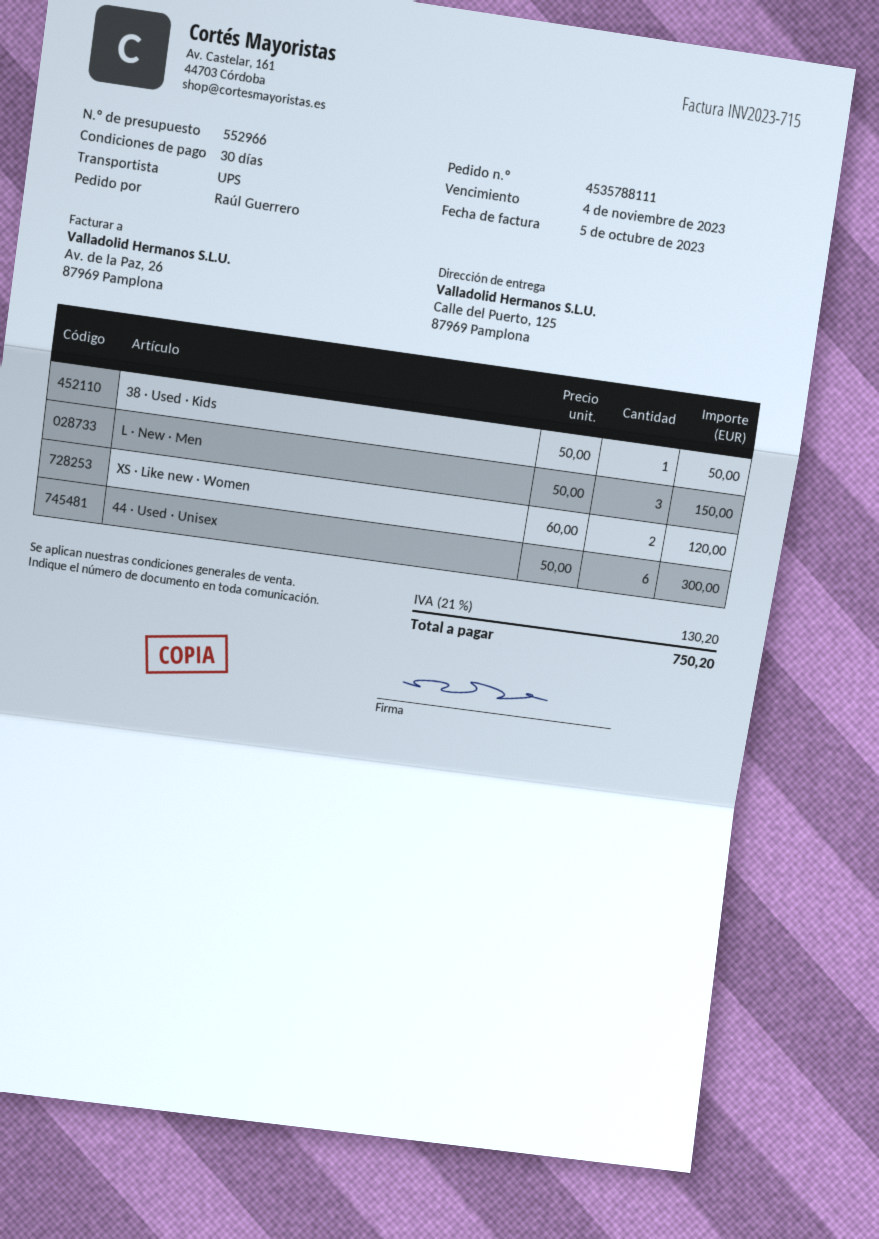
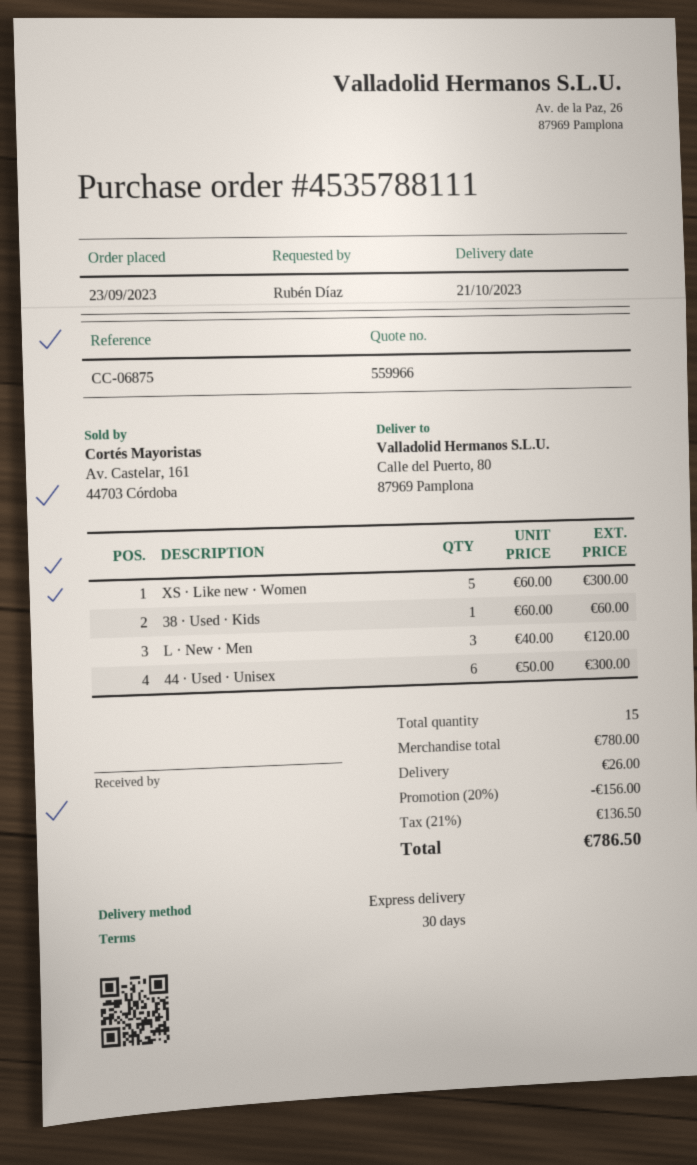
quote number: 552966 -> 559966
ordered by: Raúl Guerrero -> Rubén Díaz
shipping method: UPS -> express
ship to: Calle del Puerto, 125, 87969 Pamplona -> Calle del Puerto, 80, 87969 Pamplona
38 · Used · Kids: 1 x 50.00 = 50.00 -> 1 x 60.00 = 60.00
L · New · Men: 3 x 50.00 = 150.00 -> 3 x 40.00 = 120.00
XS · Like new · Women: 2 x 60.00 = 120.00 -> 5 x 60.00 = 300.00
discount: none -> 20% = 156.00
shipping: none -> 26.00
tax: 21% = 130.20 -> 21% = 136.50
total: 750.20 -> 786.50

